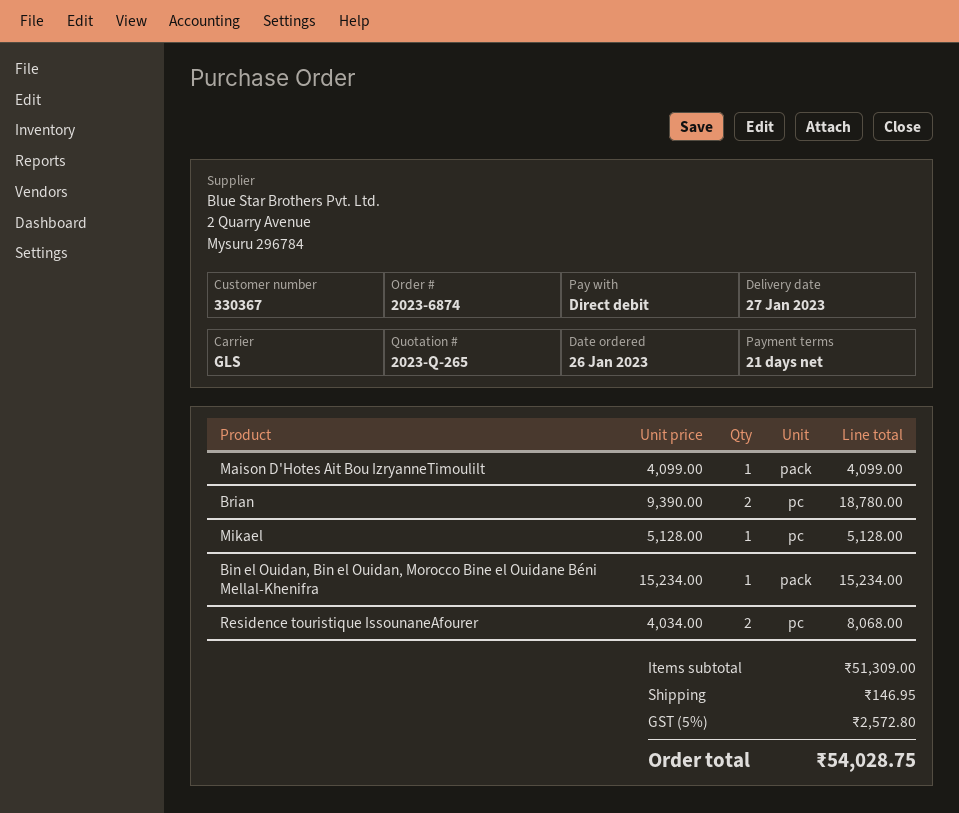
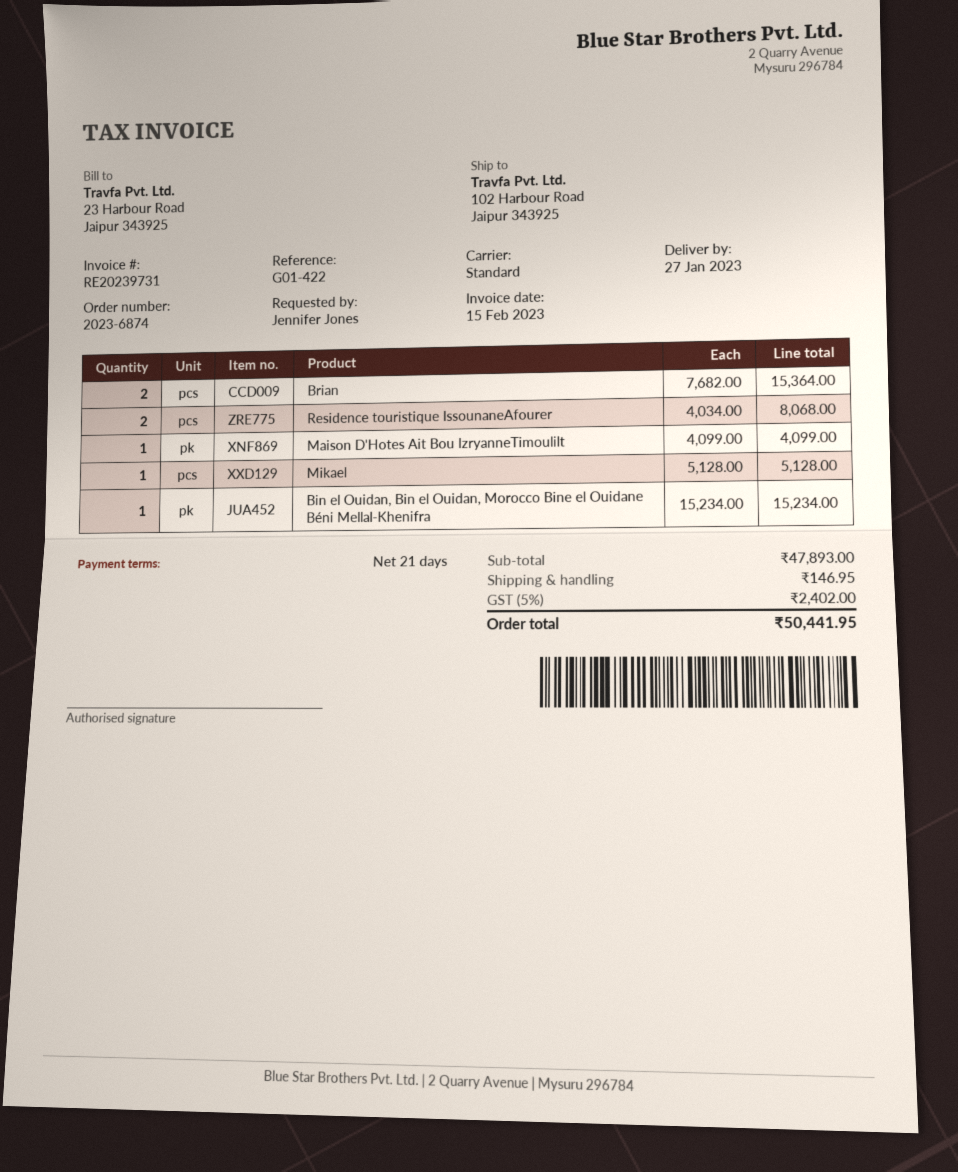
shipping method: GLS -> standard
Brian: 2 x 9390.00 = 18780.00 -> 2 x 7682.00 = 15364.00
subtotal: 51309.00 -> 47893.00
tax: 5% = 2572.80 -> 5% = 2402.00
total: 54028.75 -> 50441.95

